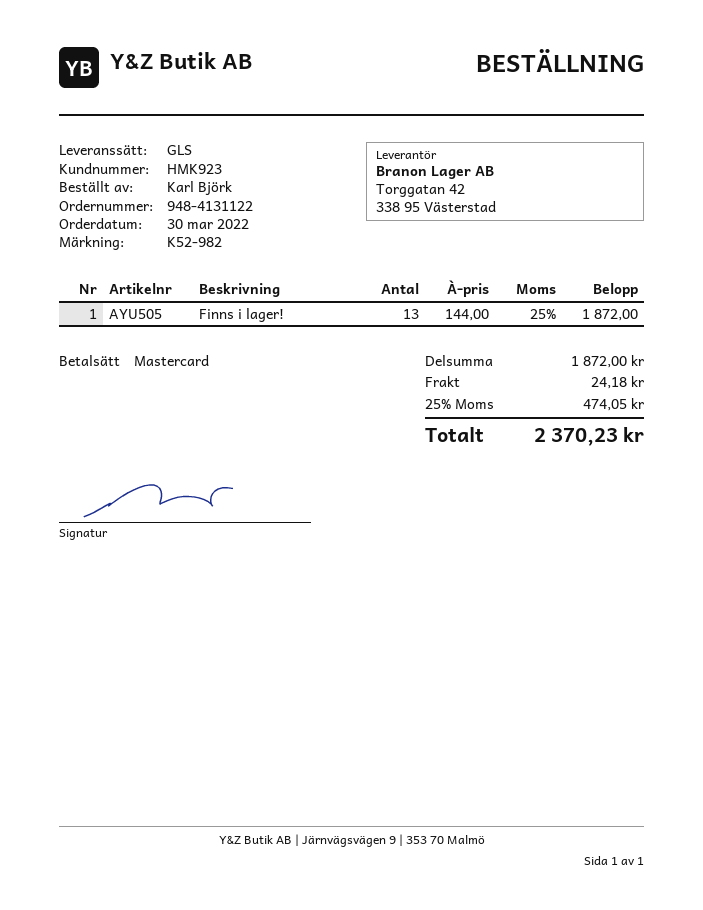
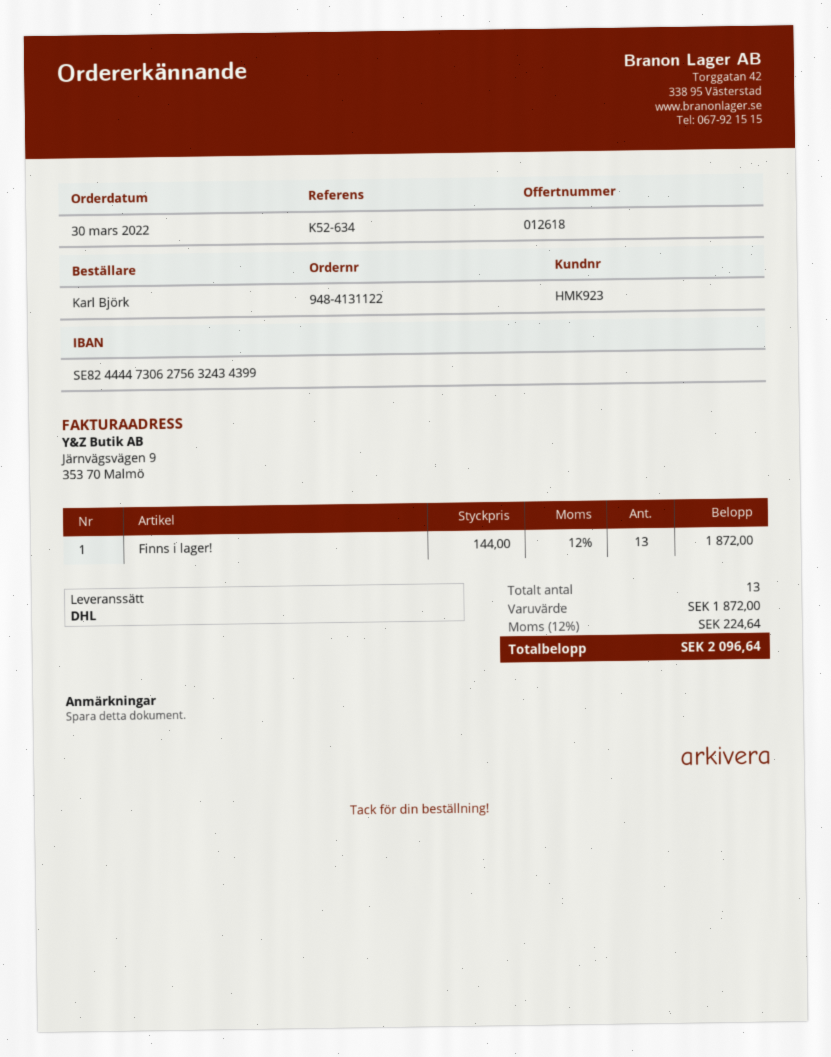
reference: K52-982 -> K52-634
shipping method: GLS -> DHL
shipping: 24.18 -> none
tax: 25% = 474.05 -> 12% = 224.64
total: 2370.23 -> 2096.64

